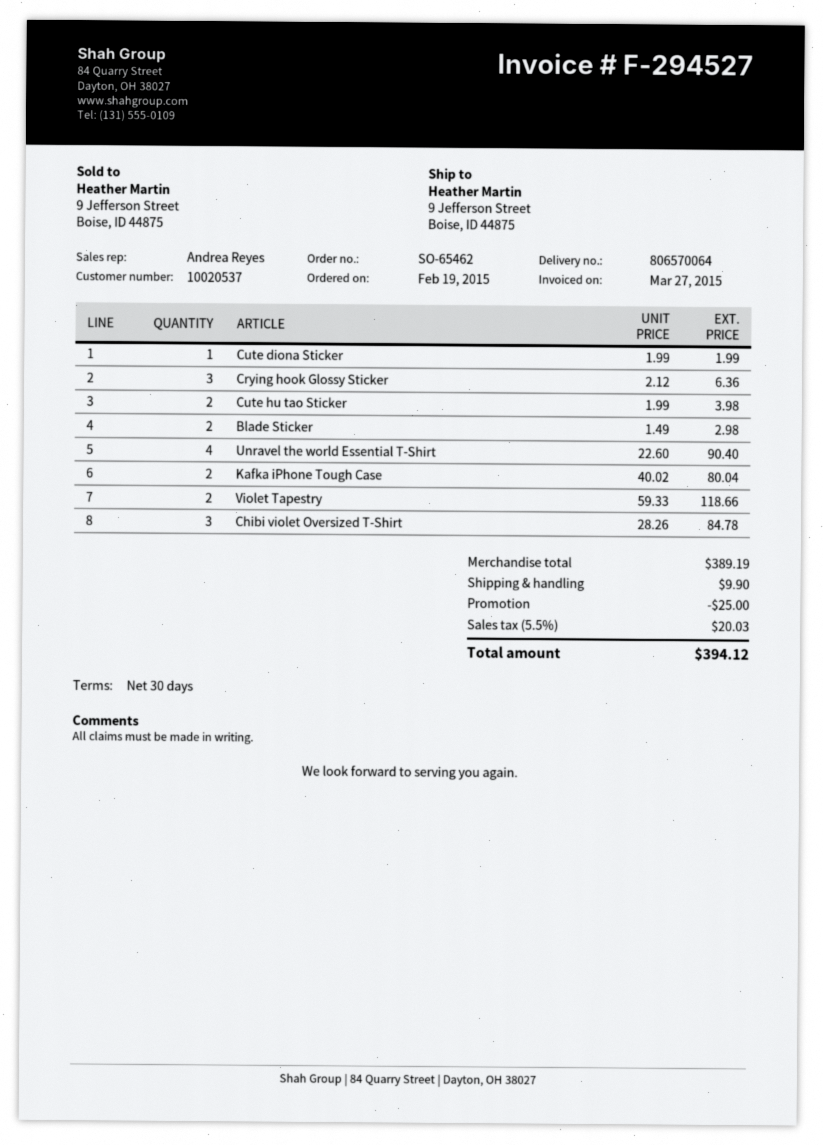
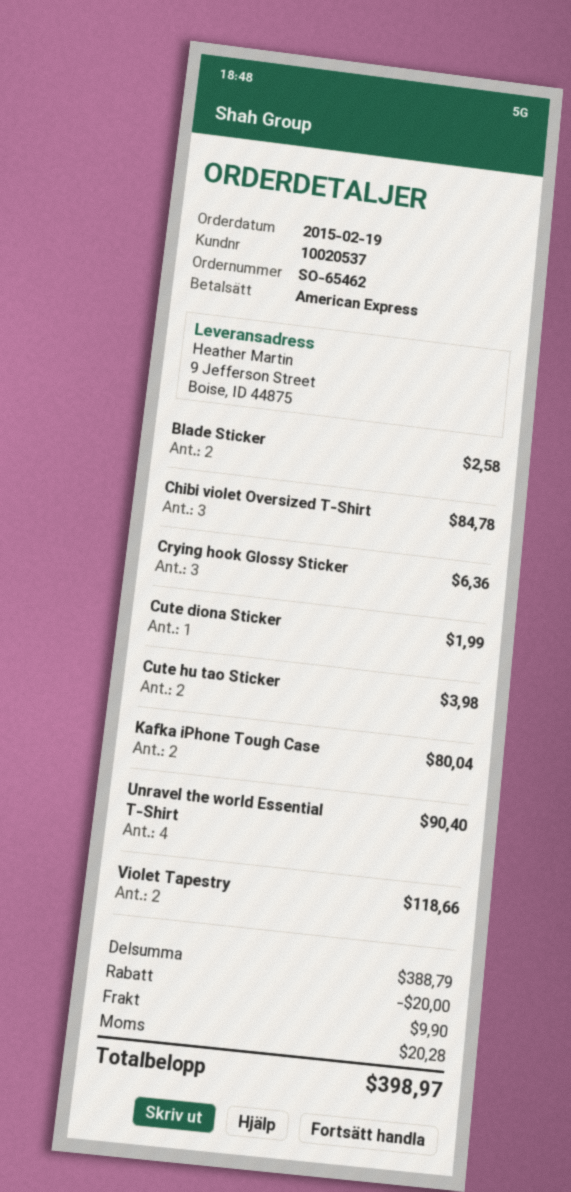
Blade Sticker: 2 for 2.98 -> 2 for 2.58
subtotal: 389.19 -> 388.79
discount: 25.00 -> 20.00
tax: 20.03 -> 20.28
total: 394.12 -> 398.97

